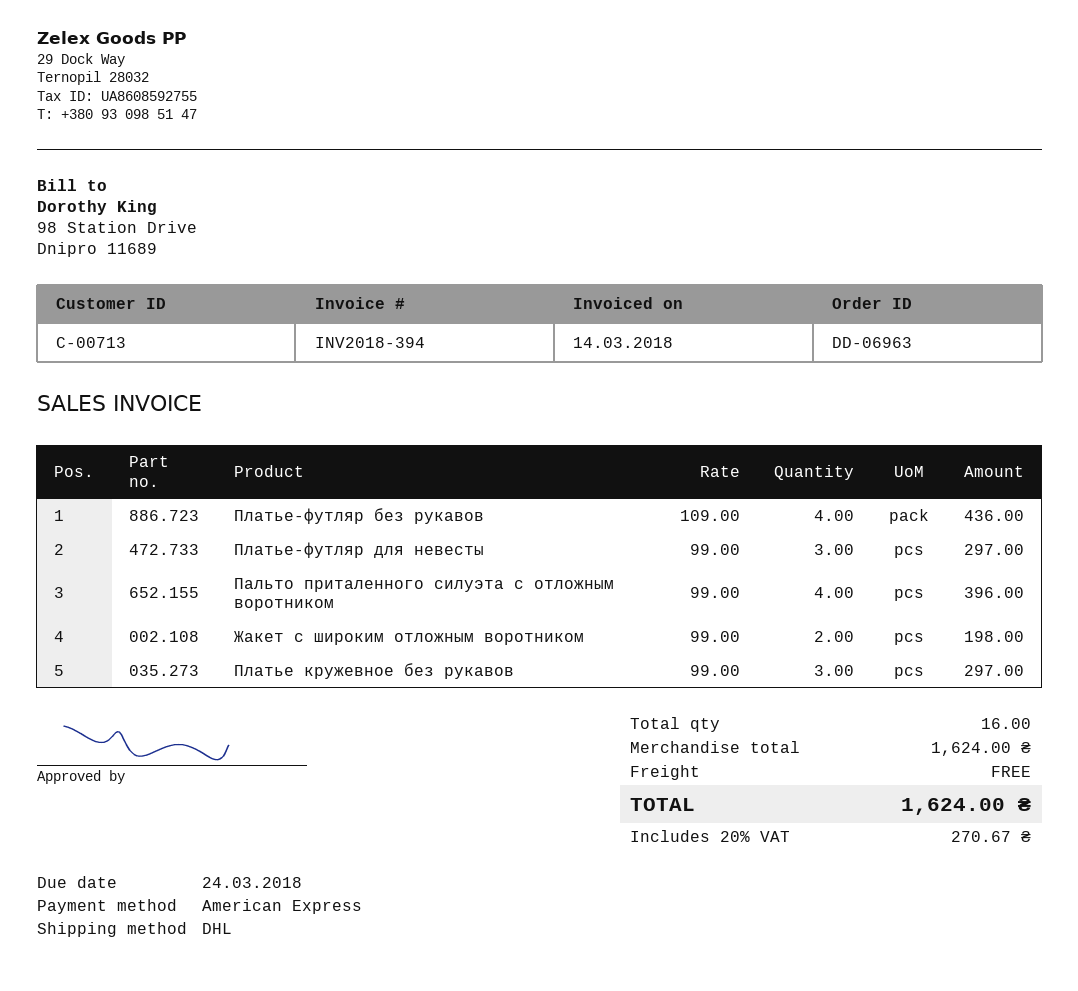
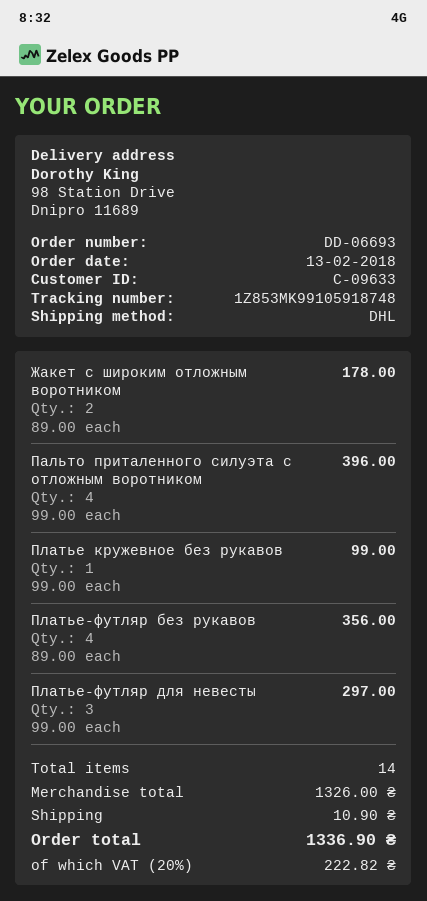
order number: DD-06963 -> DD-06693
customer number: C-00713 -> C-09633
Платье-футляр без рукавов: 4 x 109.00 = 436.00 -> 4 x 89.00 = 356.00
Жакет с широким отложным воротником: 2 x 99.00 = 198.00 -> 2 x 89.00 = 178.00
Платье кружевное без рукавов: 3 x 99.00 = 297.00 -> 1 x 99.00 = 99.00
total quantity: 16 -> 14
subtotal: 1624.00 -> 1326.00
shipping: 0.00 -> 10.90
tax: 20% = 270.67 -> 20% = 222.82
total: 1624.00 -> 1336.90

